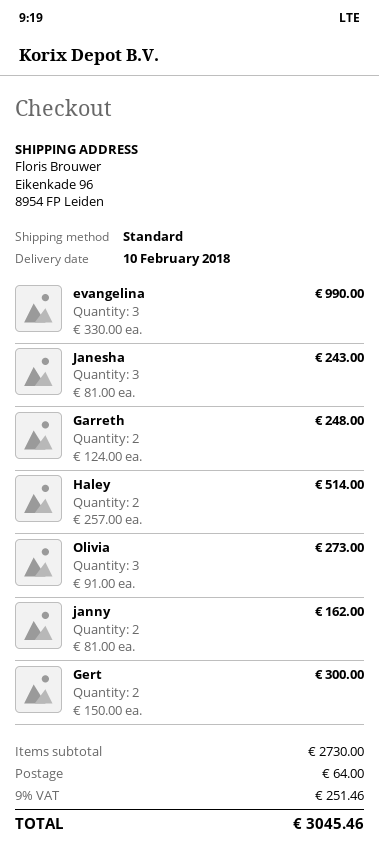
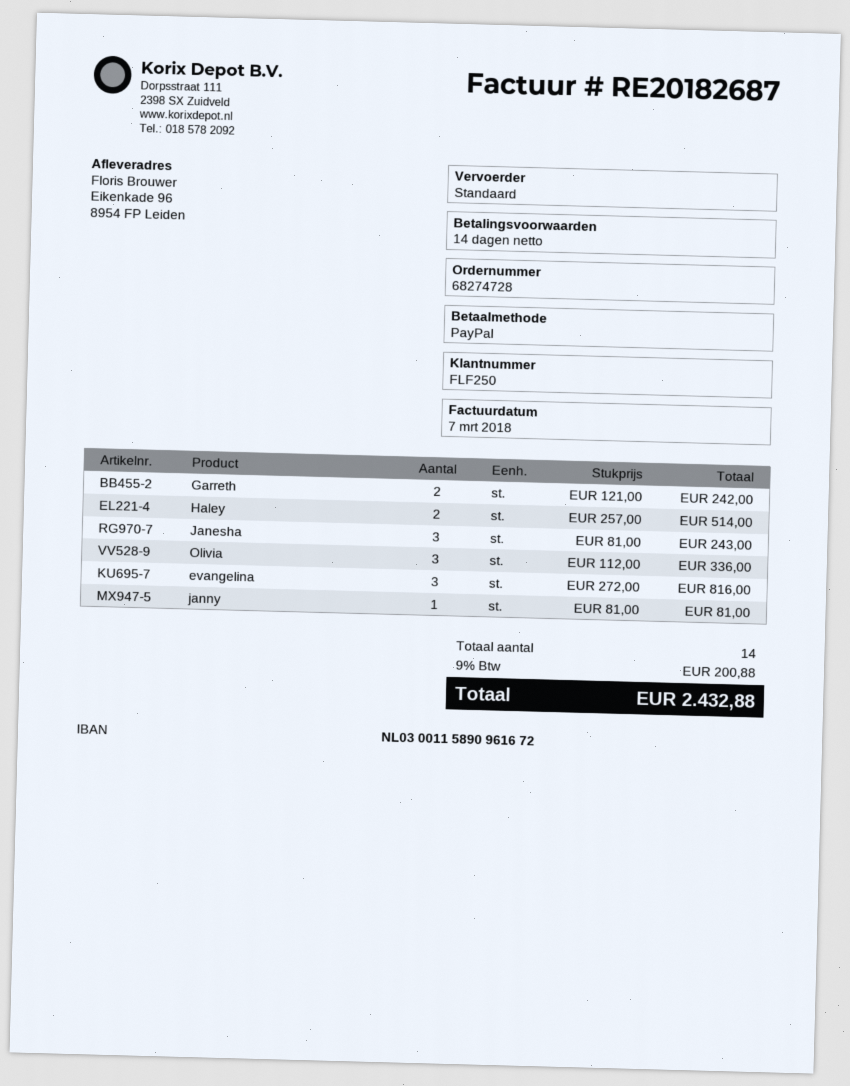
evangelina: 3 x 330.00 = 990.00 -> 3 x 272.00 = 816.00
Garreth: 2 x 124.00 = 248.00 -> 2 x 121.00 = 242.00
Olivia: 3 x 91.00 = 273.00 -> 3 x 112.00 = 336.00
janny: 2 x 81.00 = 162.00 -> 1 x 81.00 = 81.00
Gert: 2 x 150.00 = 300.00 -> none
shipping: 64.00 -> none
tax: 9% = 251.46 -> 9% = 200.88
total: 3045.46 -> 2432.88

